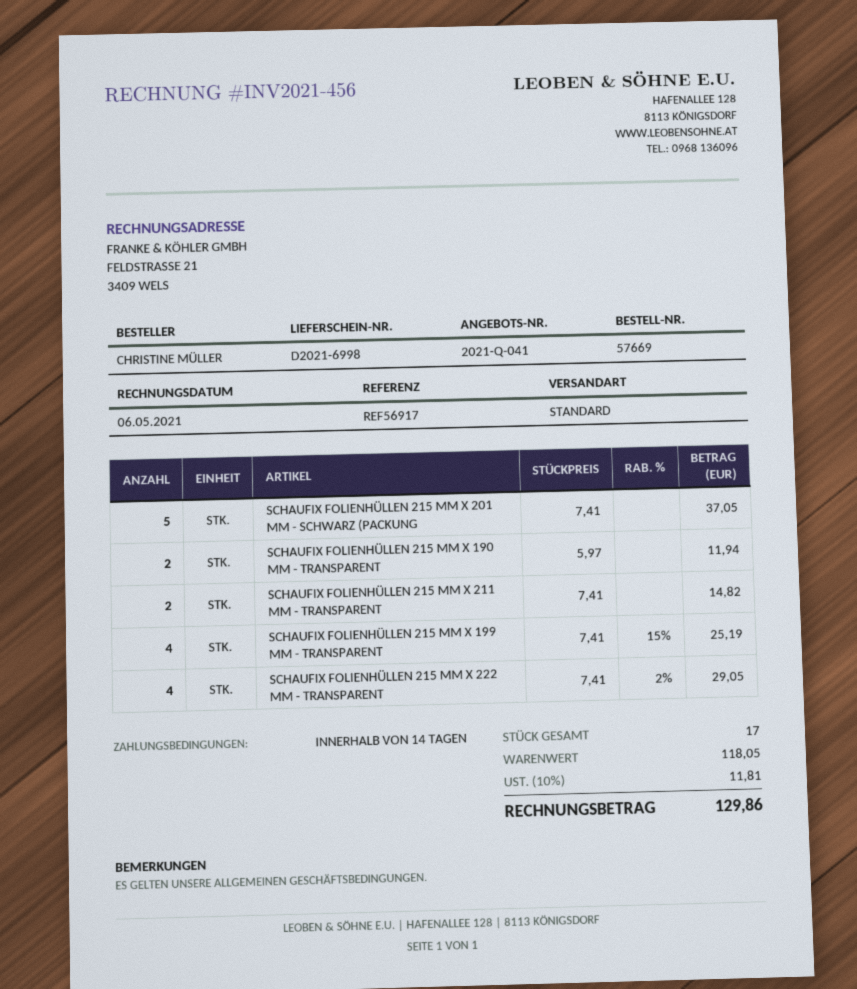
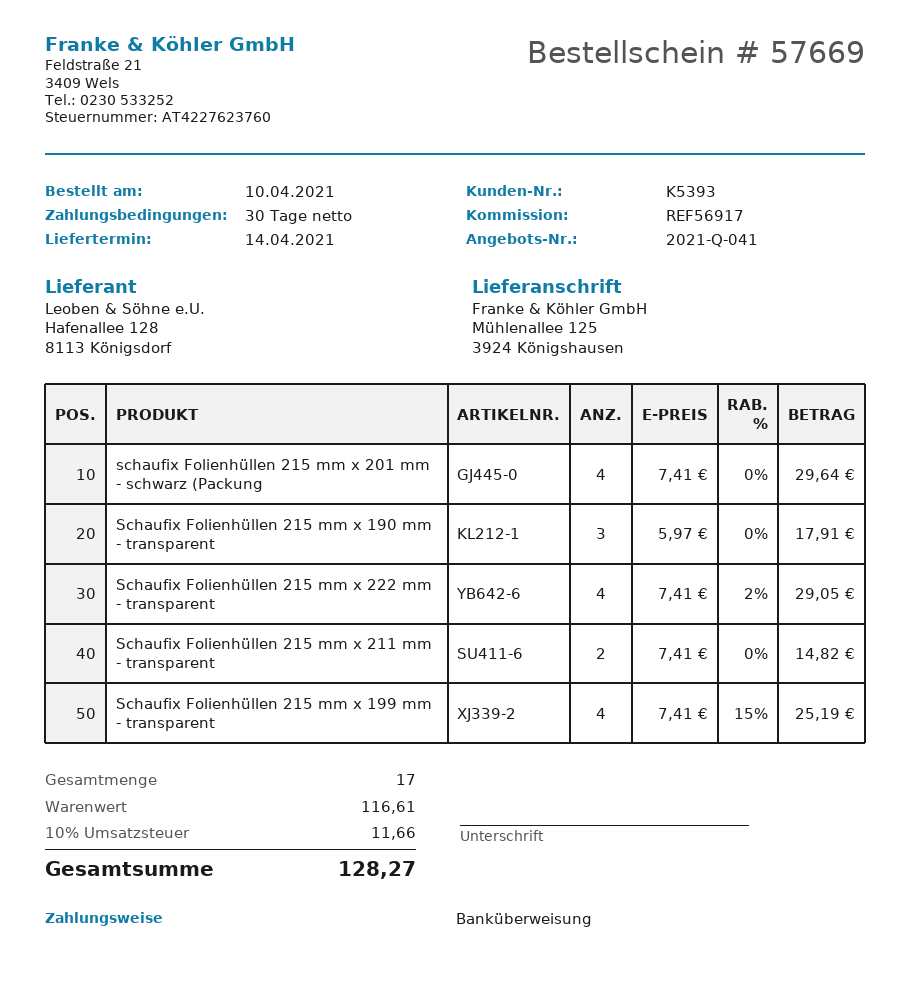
payment terms: 14 days -> 30 days
SCHAUFIX FOLIENHÜLLEN 215 MM X 201 MM - SCHWARZ (PACKUNG: 5 x 7.41 = 37.05 -> 4 x 7.41 = 29.64
SCHAUFIX FOLIENHÜLLEN 215 MM X 190 MM - TRANSPARENT: 2 x 5.97 = 11.94 -> 3 x 5.97 = 17.91
subtotal: 118.05 -> 116.61
tax: 10% = 11.81 -> 10% = 11.66
total: 129.86 -> 128.27

